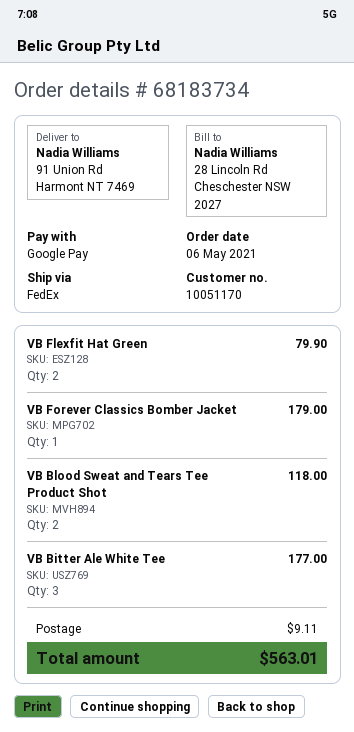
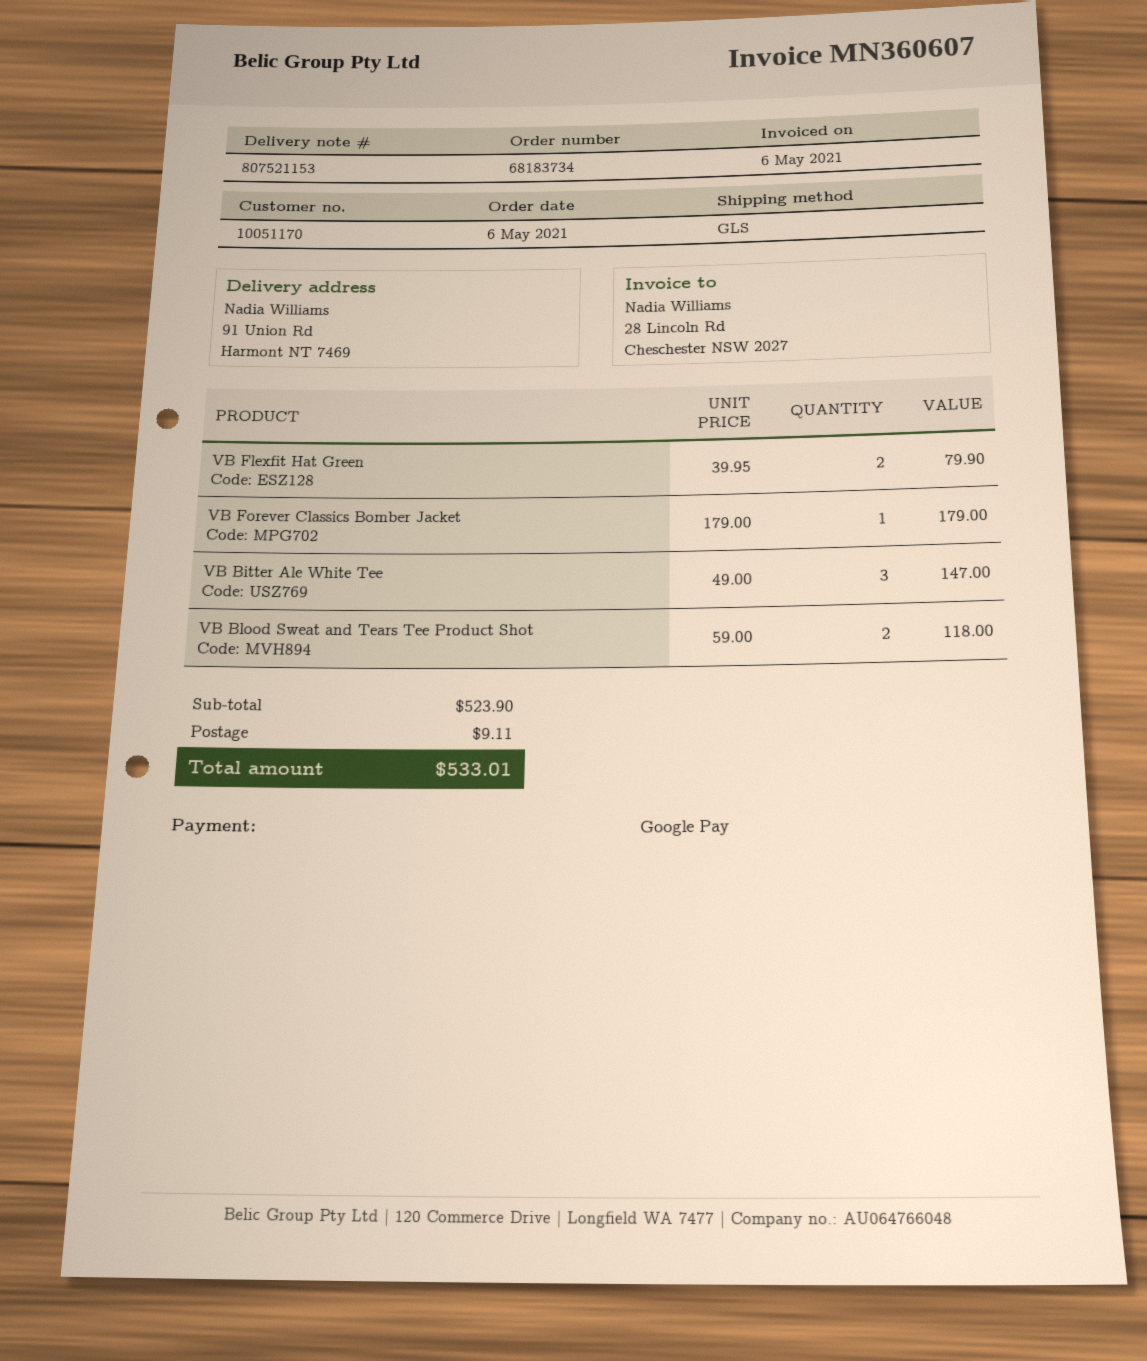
shipping method: FedEx -> GLS
VB Bitter Ale White Tee: 3 for 177.00 -> 3 for 147.00
total: 563.01 -> 533.01

